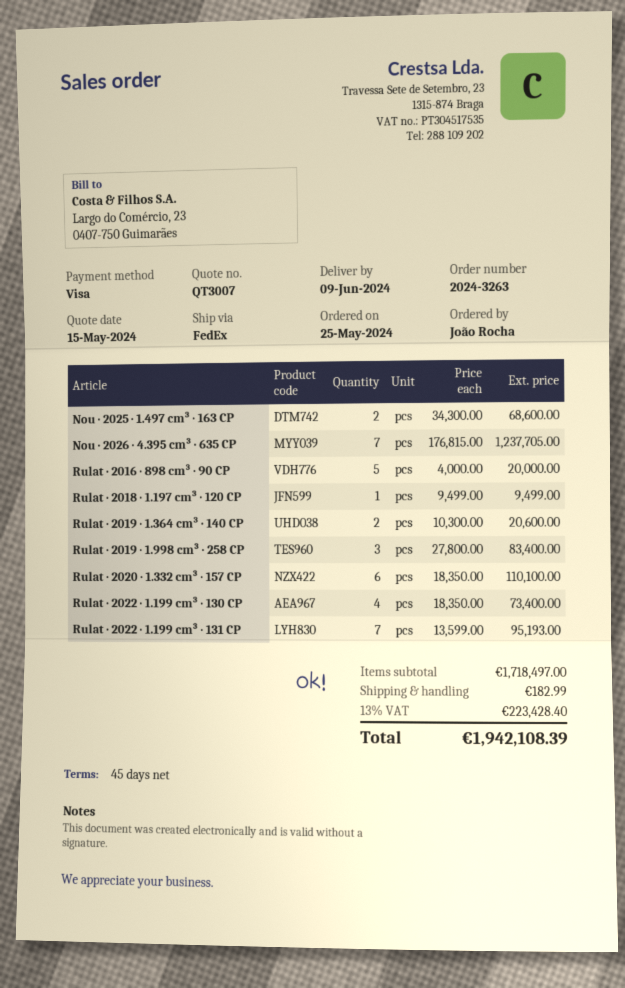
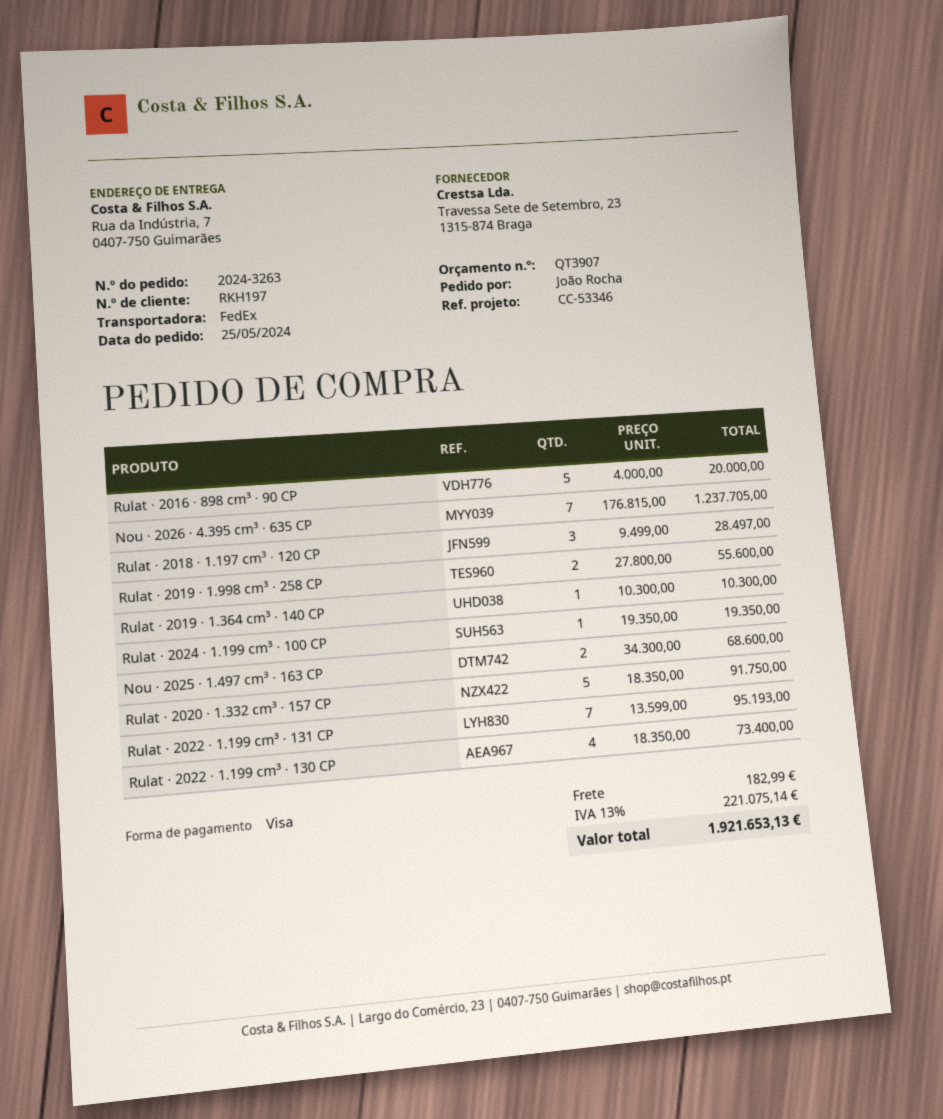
quote number: QT3007 -> QT3907
Rulat · 2018 · 1.197 cm³ · 120 CP: 1 x 9499.00 = 9499.00 -> 3 x 9499.00 = 28497.00
Rulat · 2019 · 1.364 cm³ · 140 CP: 2 x 10300.00 = 20600.00 -> 1 x 10300.00 = 10300.00
Rulat · 2019 · 1.998 cm³ · 258 CP: 3 x 27800.00 = 83400.00 -> 2 x 27800.00 = 55600.00
Rulat · 2020 · 1.332 cm³ · 157 CP: 6 x 18350.00 = 110100.00 -> 5 x 18350.00 = 91750.00
Rulat · 2024 · 1.199 cm³ · 100 CP: none -> 1 x 19350.00 = 19350.00
tax: 13% = 223428.40 -> 13% = 221075.14
total: 1942108.39 -> 1921653.13

